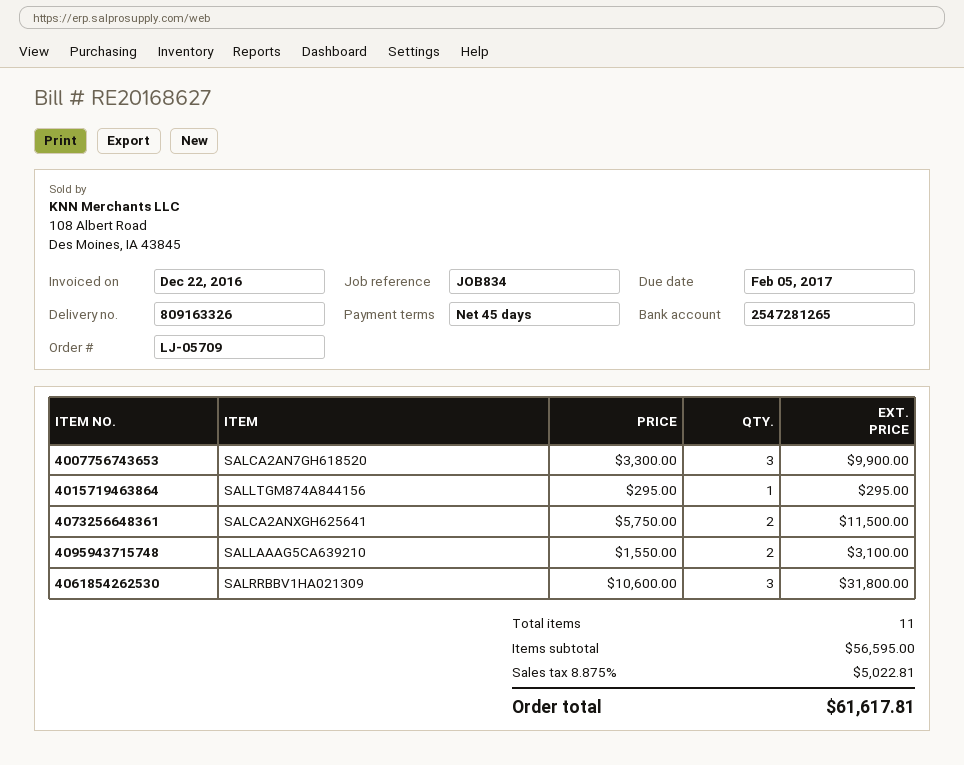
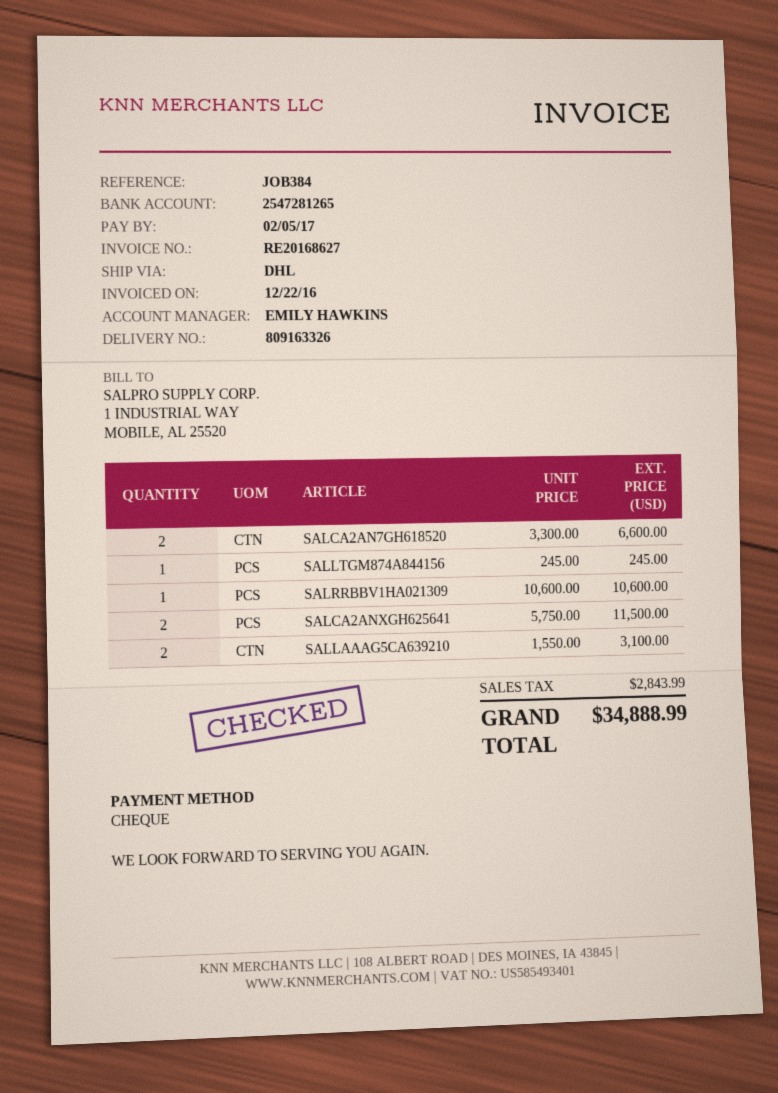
reference: JOB834 -> JOB384
SALCA2AN7GH618520: 3 x 3300.00 = 9900.00 -> 2 x 3300.00 = 6600.00
SALLTGM874A844156: 1 x 295.00 = 295.00 -> 1 x 245.00 = 245.00
SALRRBBV1HA021309: 3 x 10600.00 = 31800.00 -> 1 x 10600.00 = 10600.00
tax: 5022.81 -> 2843.99
total: 61617.81 -> 34888.99

